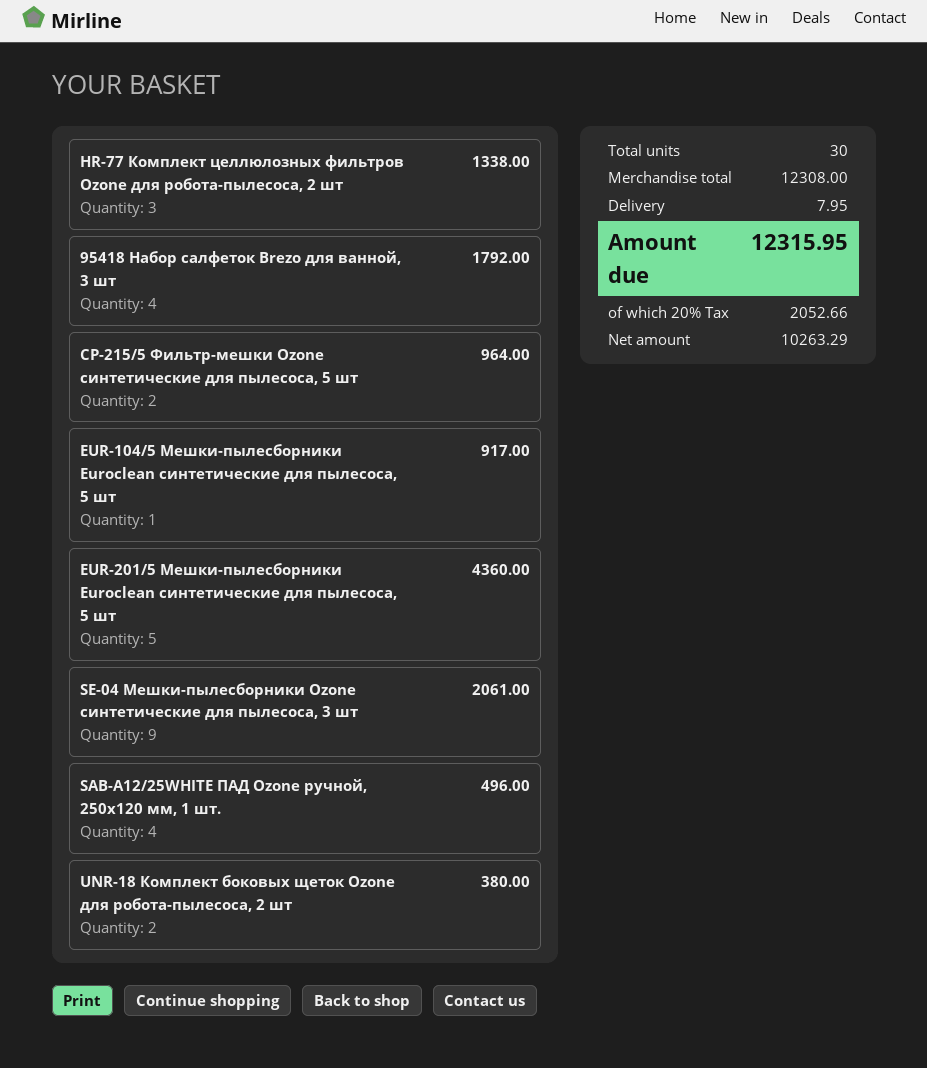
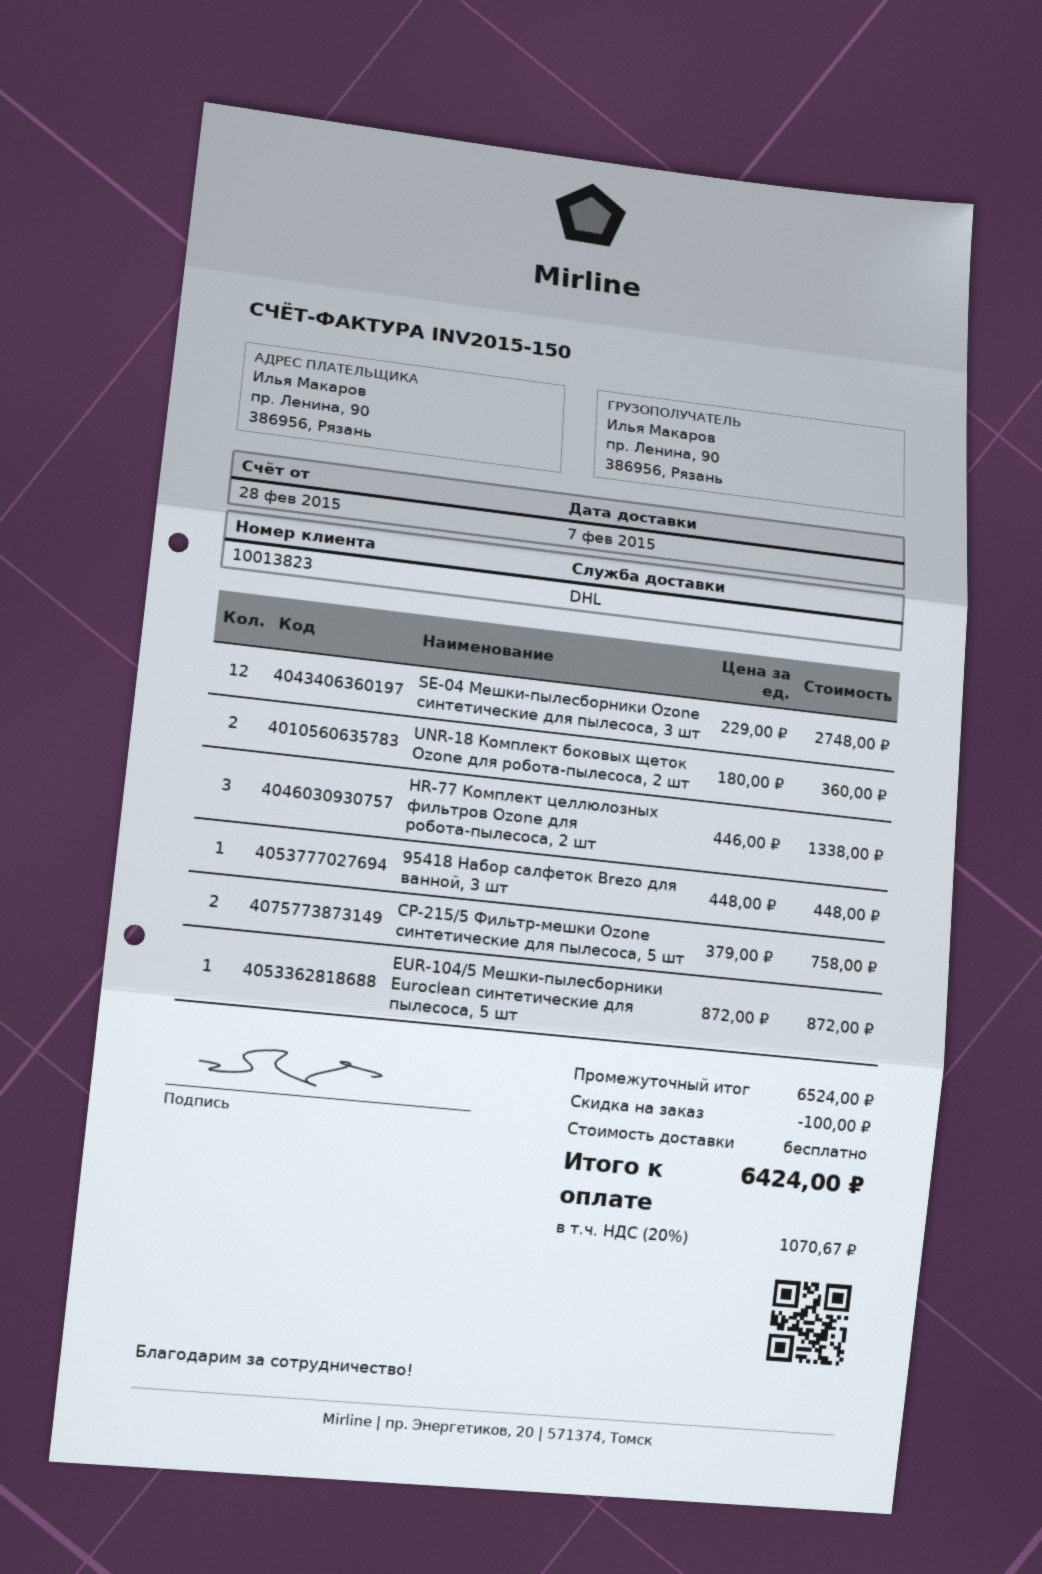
95418 Набор салфеток Brezo для ванной, 3 шт: 4 for 1792.00 -> 1 for 448.00
CP-215/5 Фильтр-мешки Ozone синтетические для пылесоса, 5 шт: 2 for 964.00 -> 2 for 758.00
EUR-104/5 Мешки-пылесборники Euroclean синтетические для пылесоса, 5 шт: 1 for 917.00 -> 1 for 872.00
EUR-201/5 Мешки-пылесборники Euroclean синтетические для пылесоса, 5 шт: 5 for 4360.00 -> none
SE-04 Мешки-пылесборники Ozone синтетические для пылесоса, 3 шт: 9 for 2061.00 -> 12 for 2748.00
SAB-A12/25WHITE ПАД Ozone ручной, 250х120 мм, 1 шт.: 4 for 496.00 -> none
UNR-18 Комплект боковых щеток Ozone для робота-пылесоса, 2 шт: 2 for 380.00 -> 2 for 360.00
subtotal: 12308.00 -> 6524.00
discount: none -> 100.00
shipping: 7.95 -> 0.00
tax: 20% = 2052.66 -> 20% = 1070.67
total: 12315.95 -> 6424.00

